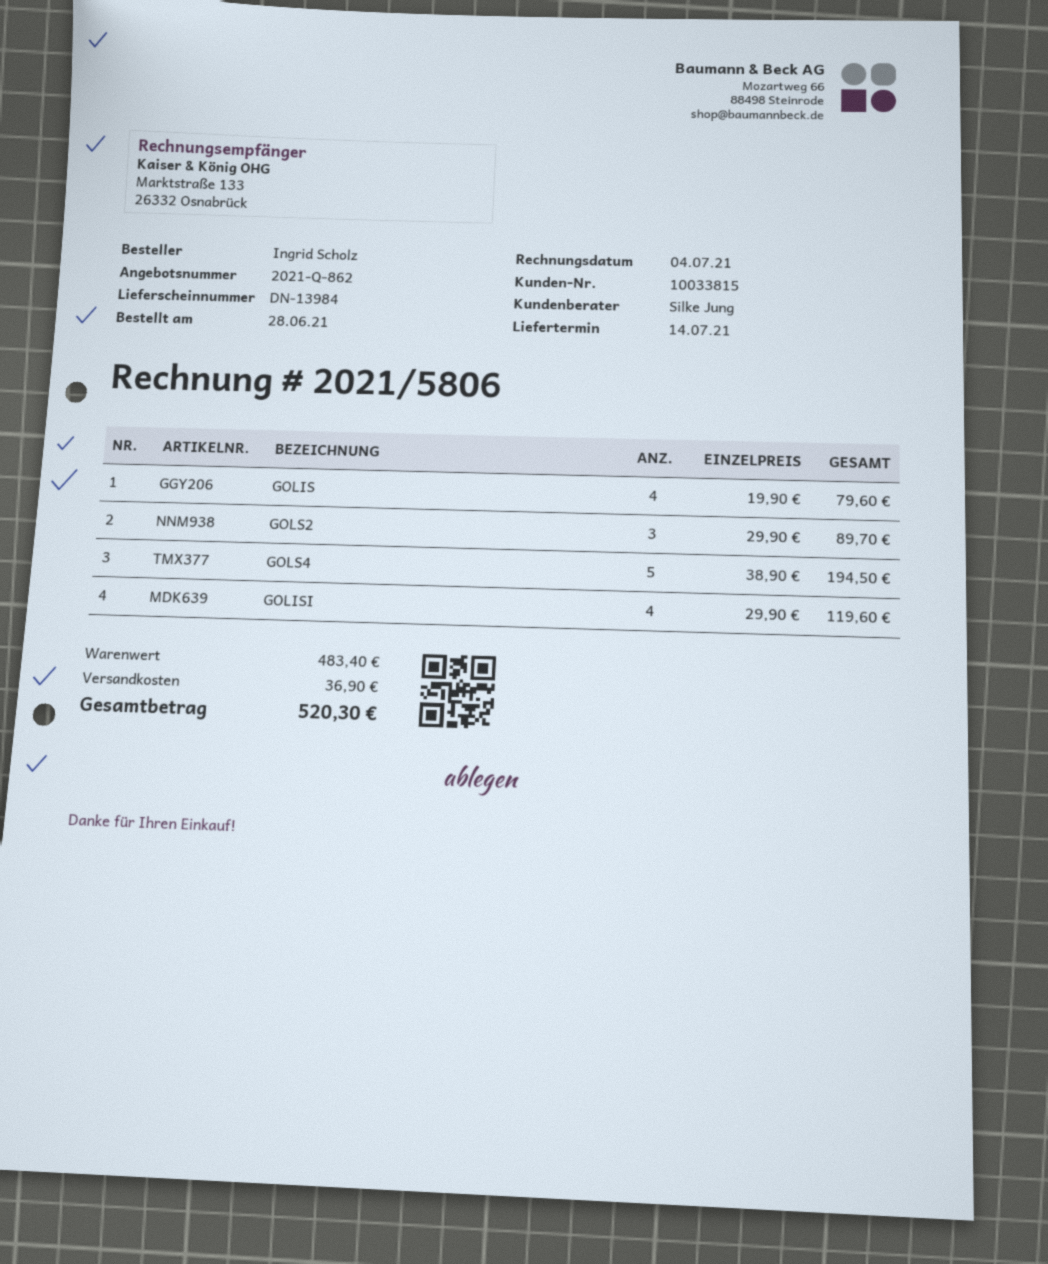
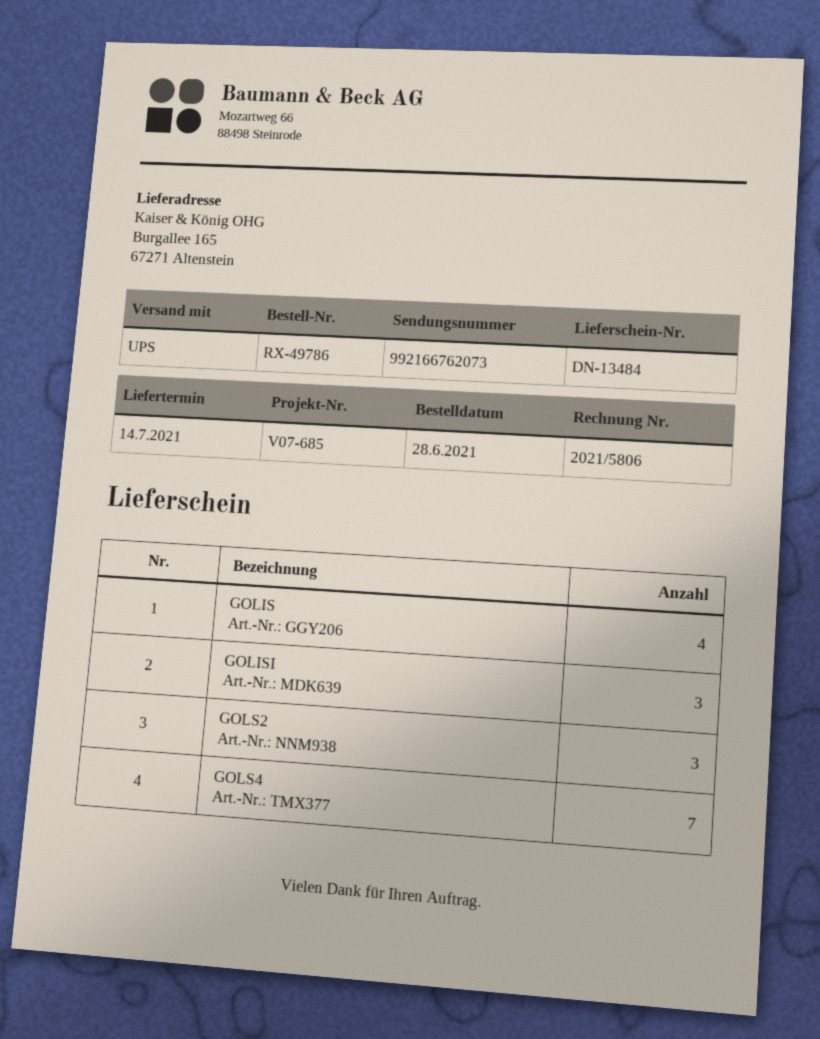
delivery note number: DN-13984 -> DN-13484
GOLS4: 5 -> 7
GOLISI: 4 -> 3

